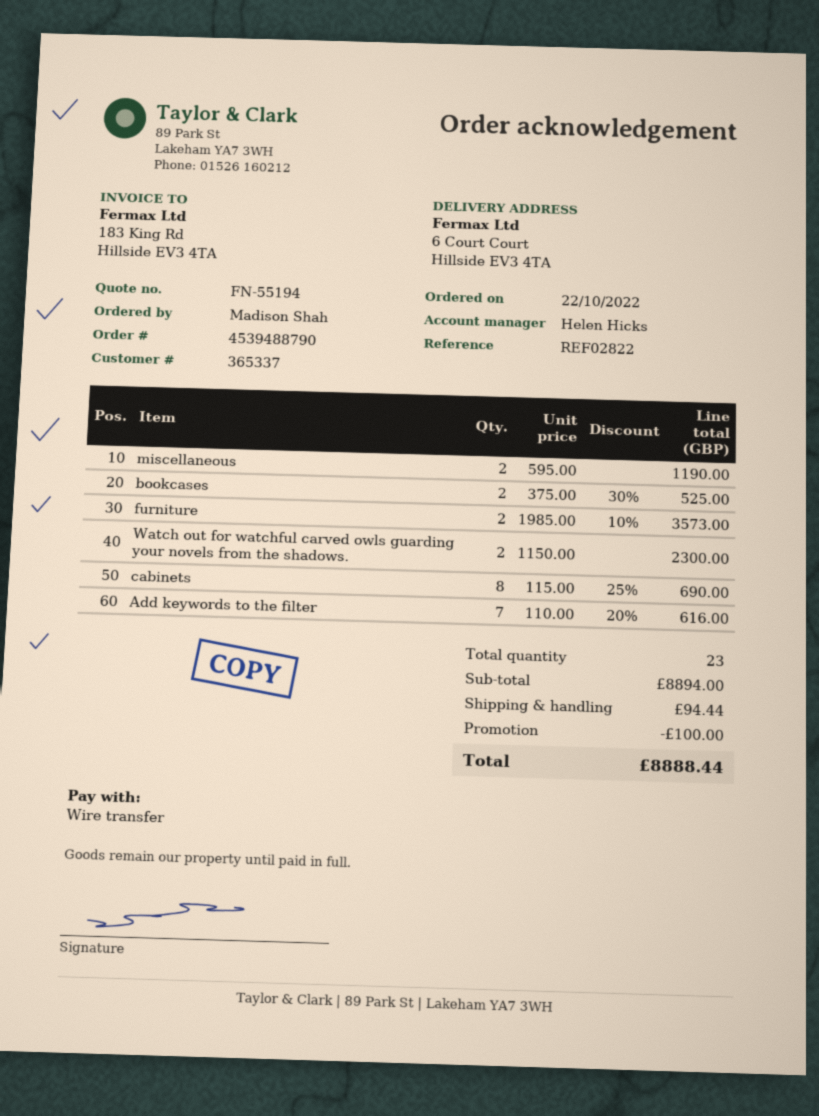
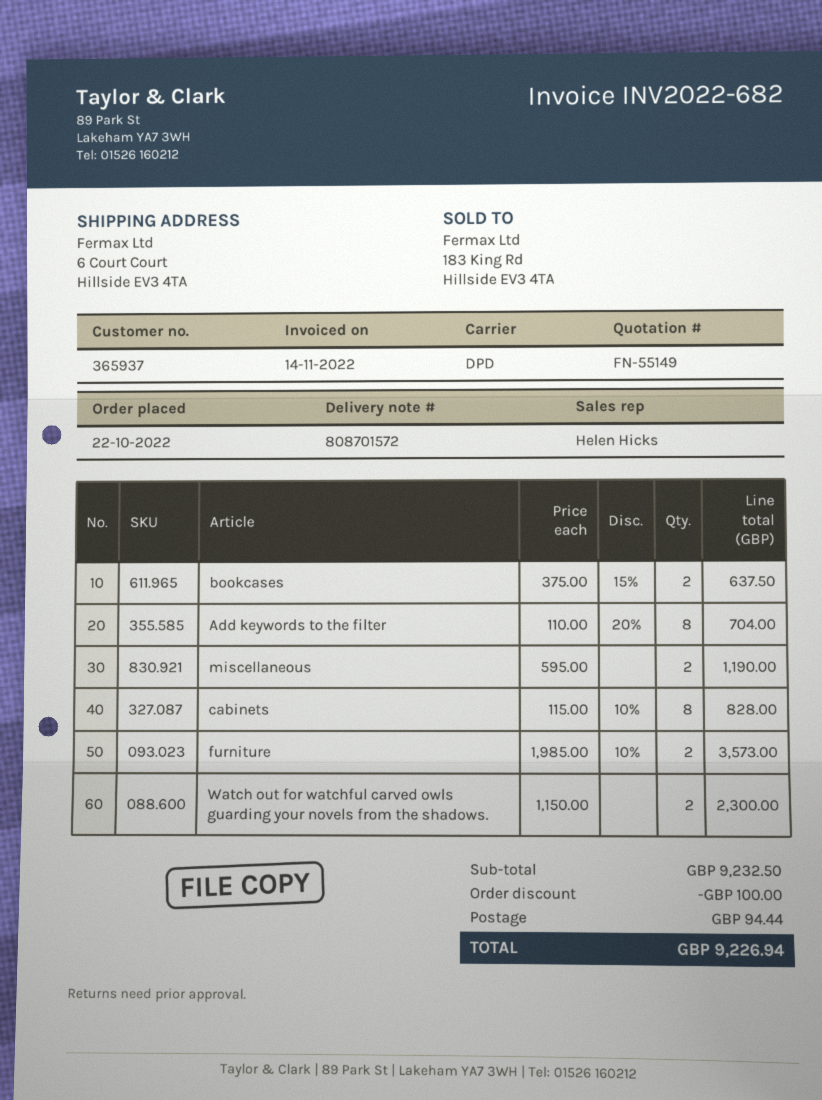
quote number: FN-55194 -> FN-55149
customer number: 365337 -> 365937
bookcases: 2 x 375.00 - 30% = 525.00 -> 2 x 375.00 - 15% = 637.50
cabinets: 8 x 115.00 - 25% = 690.00 -> 8 x 115.00 - 10% = 828.00
Add keywords to the filter: 7 x 110.00 - 20% = 616.00 -> 8 x 110.00 - 20% = 704.00
subtotal: 8894.00 -> 9232.50
total: 8888.44 -> 9226.94

